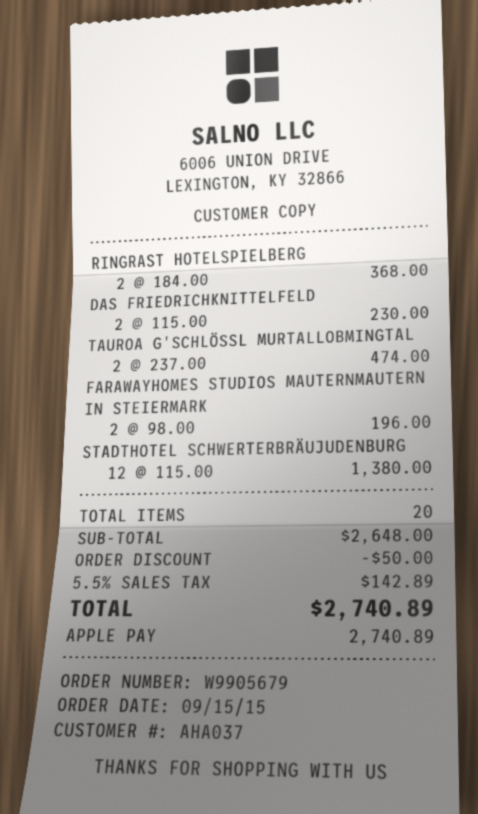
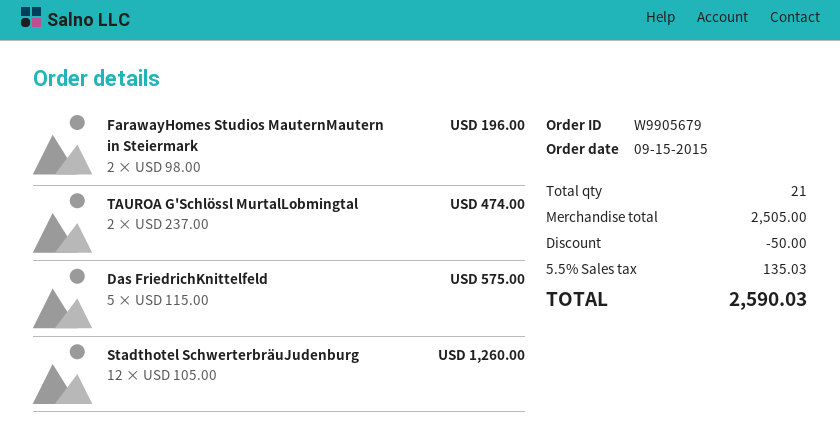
RINGRAST HOTELSPIELBERG: 2 x 184.00 = 368.00 -> none
DAS FRIEDRICHKNITTELFELD: 2 x 115.00 = 230.00 -> 5 x 115.00 = 575.00
STADTHOTEL SCHWERTERBRÄUJUDENBURG: 12 x 115.00 = 1380.00 -> 12 x 105.00 = 1260.00
total quantity: 20 -> 21
subtotal: 2648.00 -> 2505.00
tax: 5.5% = 142.89 -> 5.5% = 135.03
total: 2740.89 -> 2590.03

